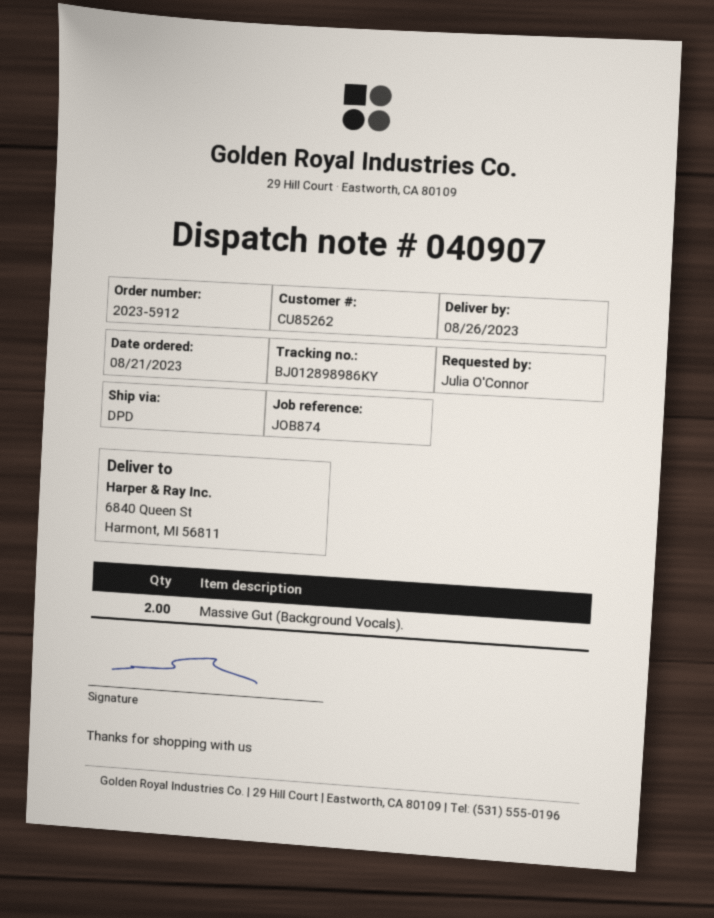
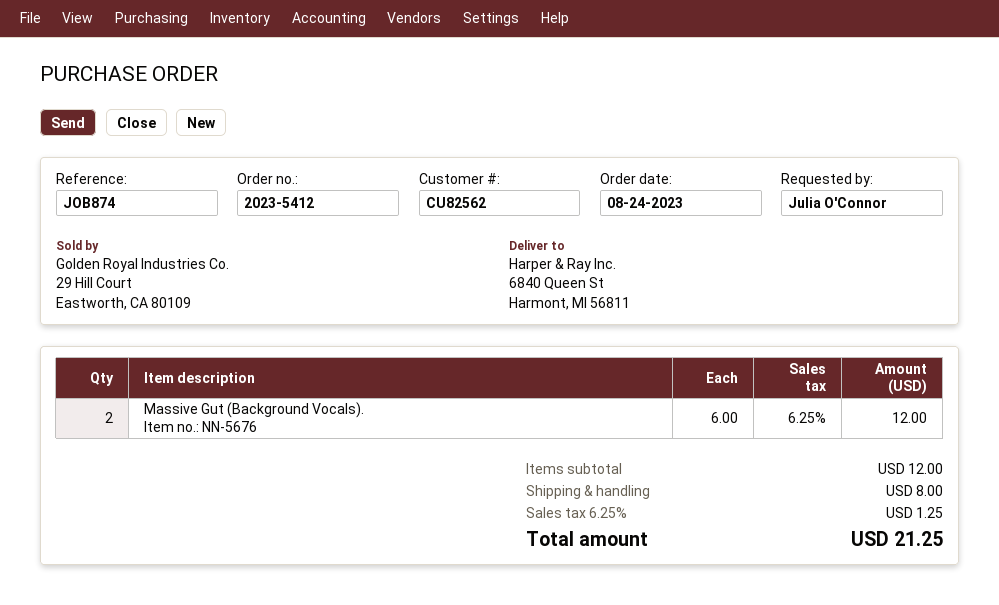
order number: 2023-5912 -> 2023-5412
order date: 2023-08-21 -> 2023-08-24
customer number: CU85262 -> CU82562

